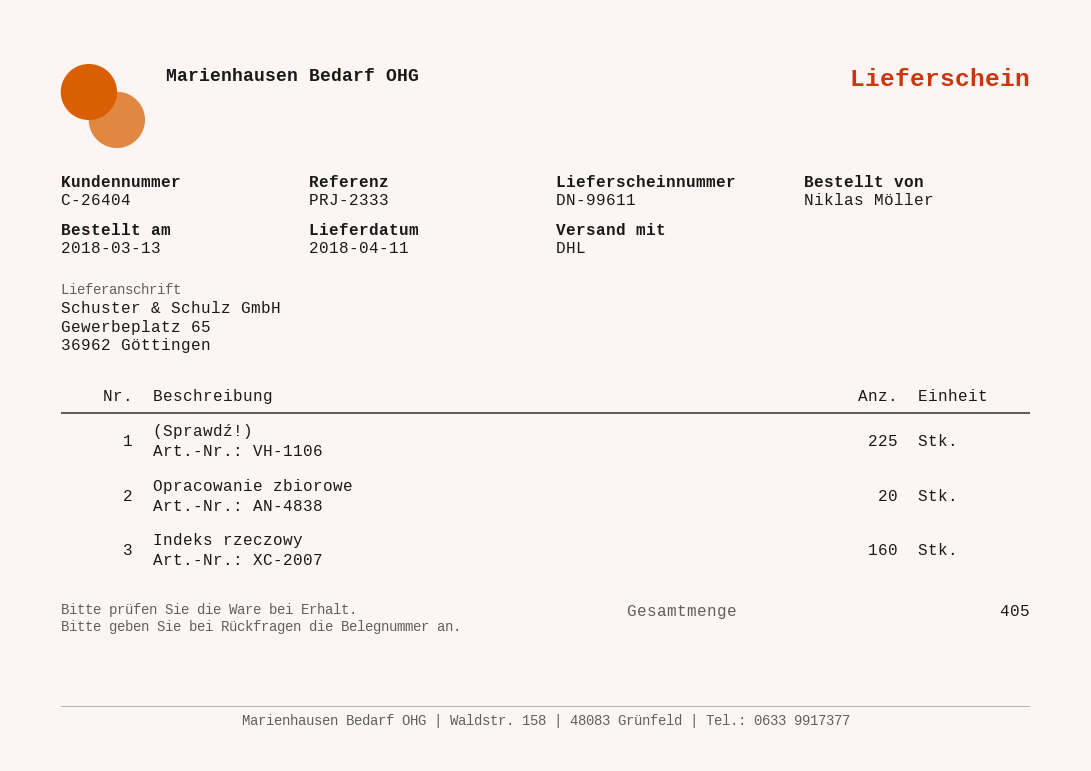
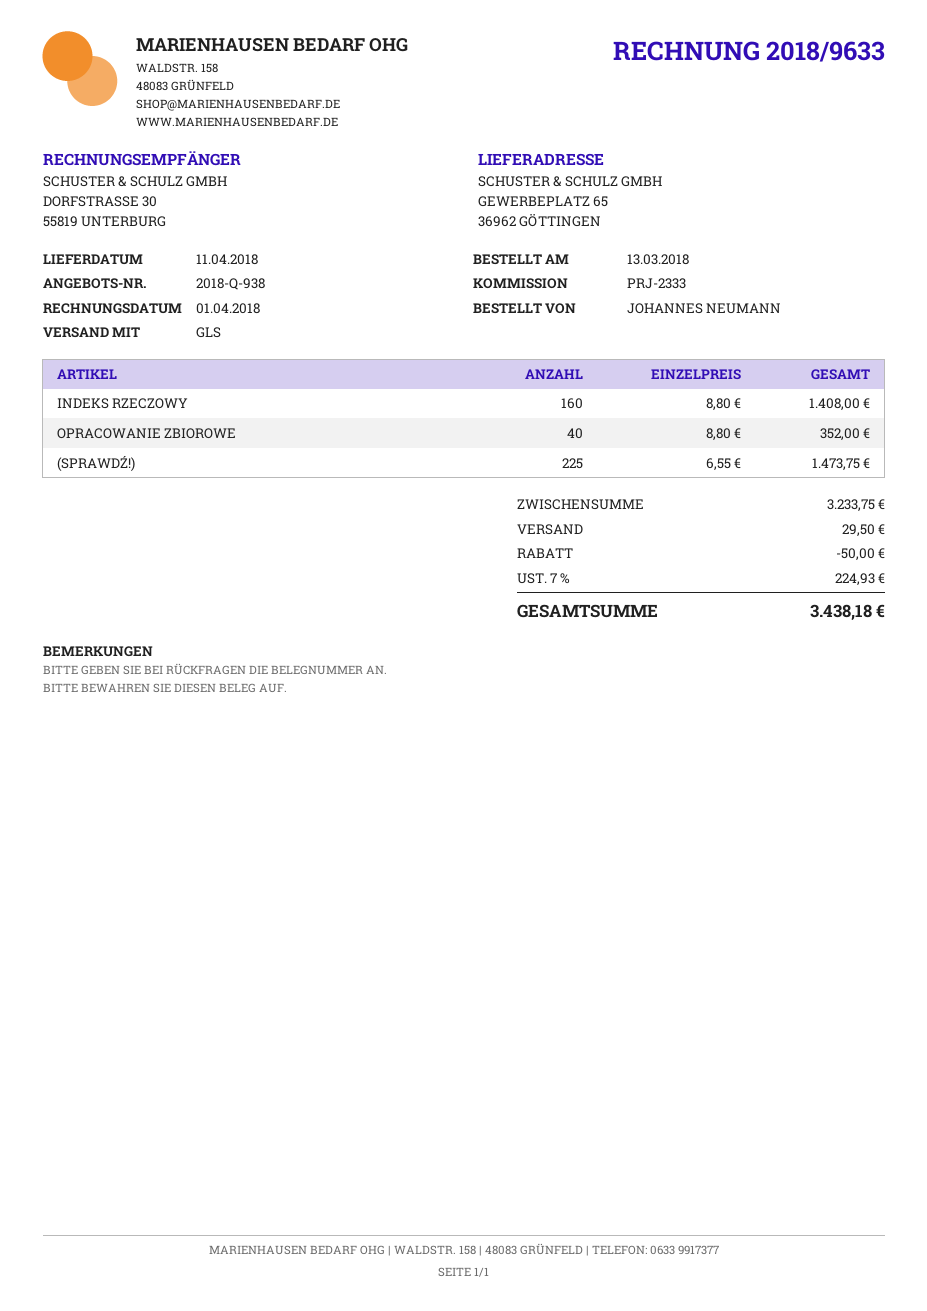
ordered by: Niklas Möller -> JOHANNES NEUMANN
shipping method: DHL -> GLS
Opracowanie zbiorowe: 20 -> 40

